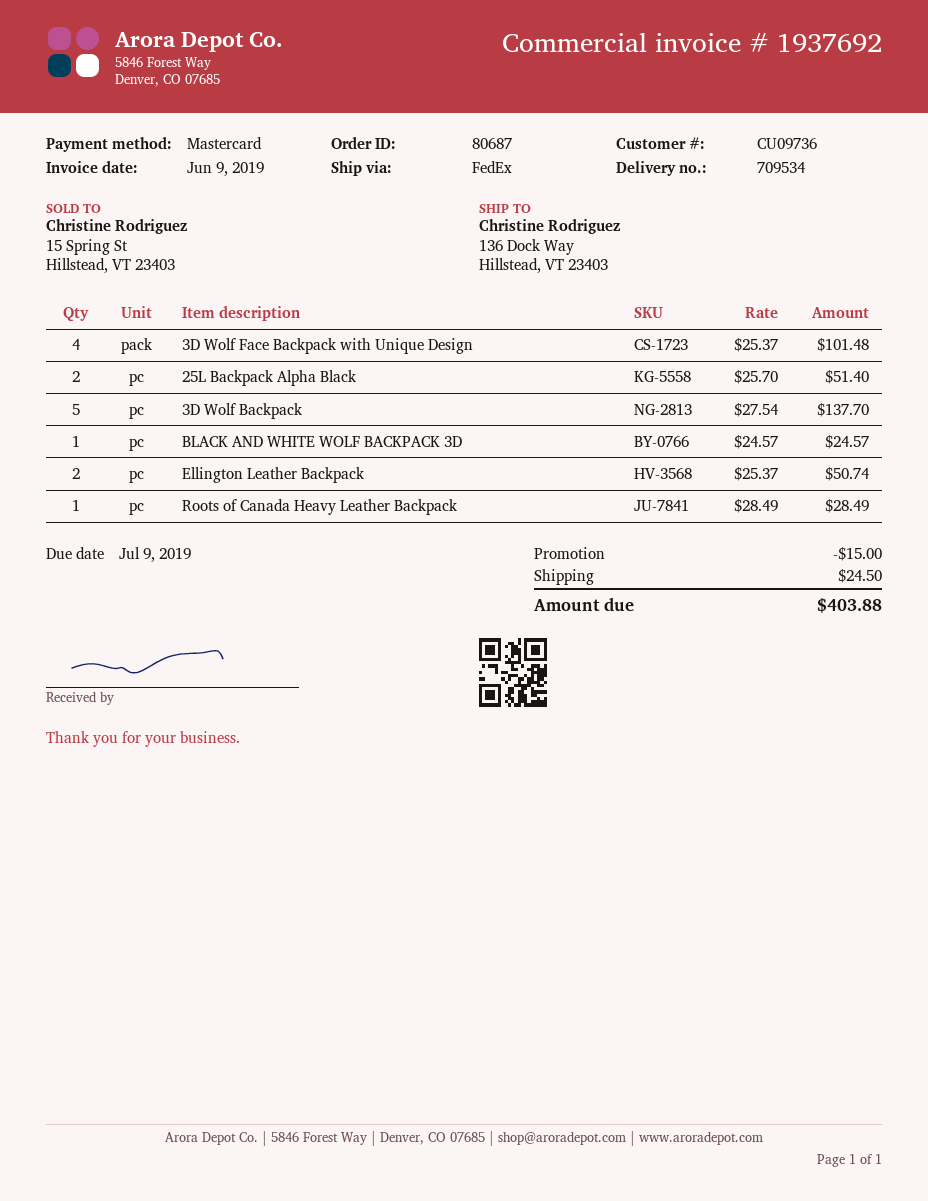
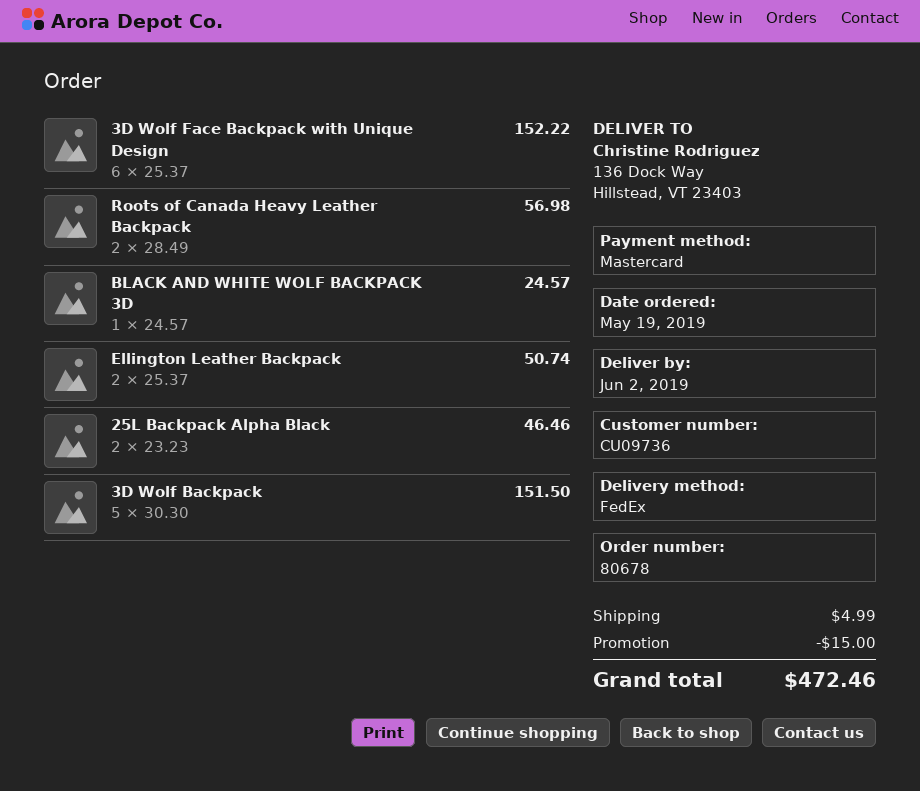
order number: 80687 -> 80678
3D Wolf Face Backpack with Unique Design: 4 x 25.37 = 101.48 -> 6 x 25.37 = 152.22
25L Backpack Alpha Black: 2 x 25.70 = 51.40 -> 2 x 23.23 = 46.46
3D Wolf Backpack: 5 x 27.54 = 137.70 -> 5 x 30.30 = 151.50
Roots of Canada Heavy Leather Backpack: 1 x 28.49 = 28.49 -> 2 x 28.49 = 56.98
shipping: 24.50 -> 4.99
total: 403.88 -> 472.46

